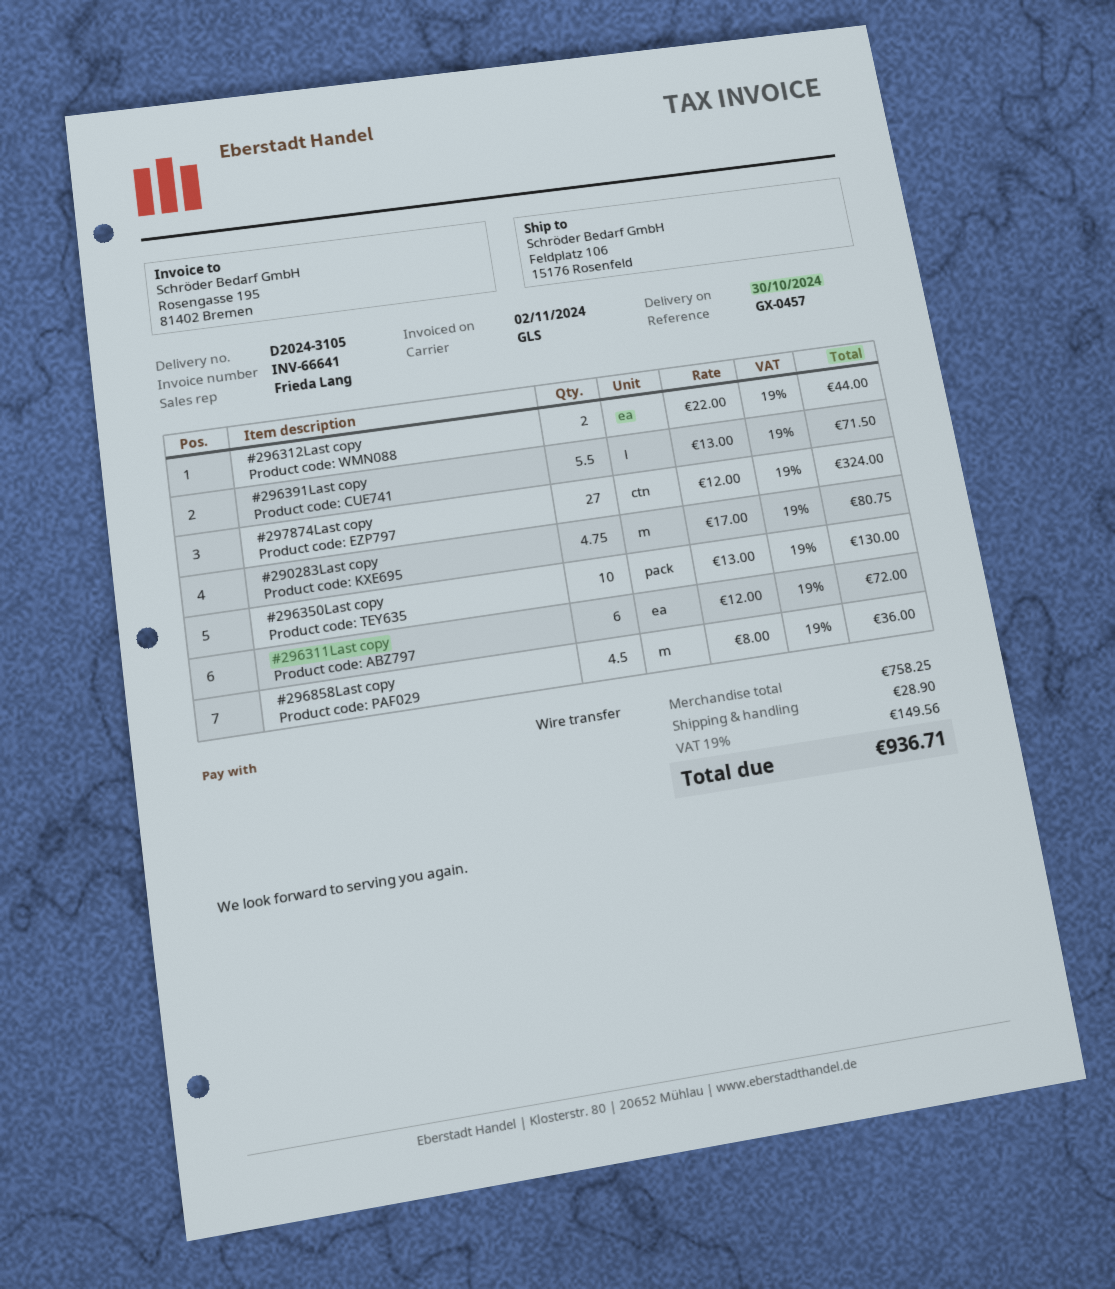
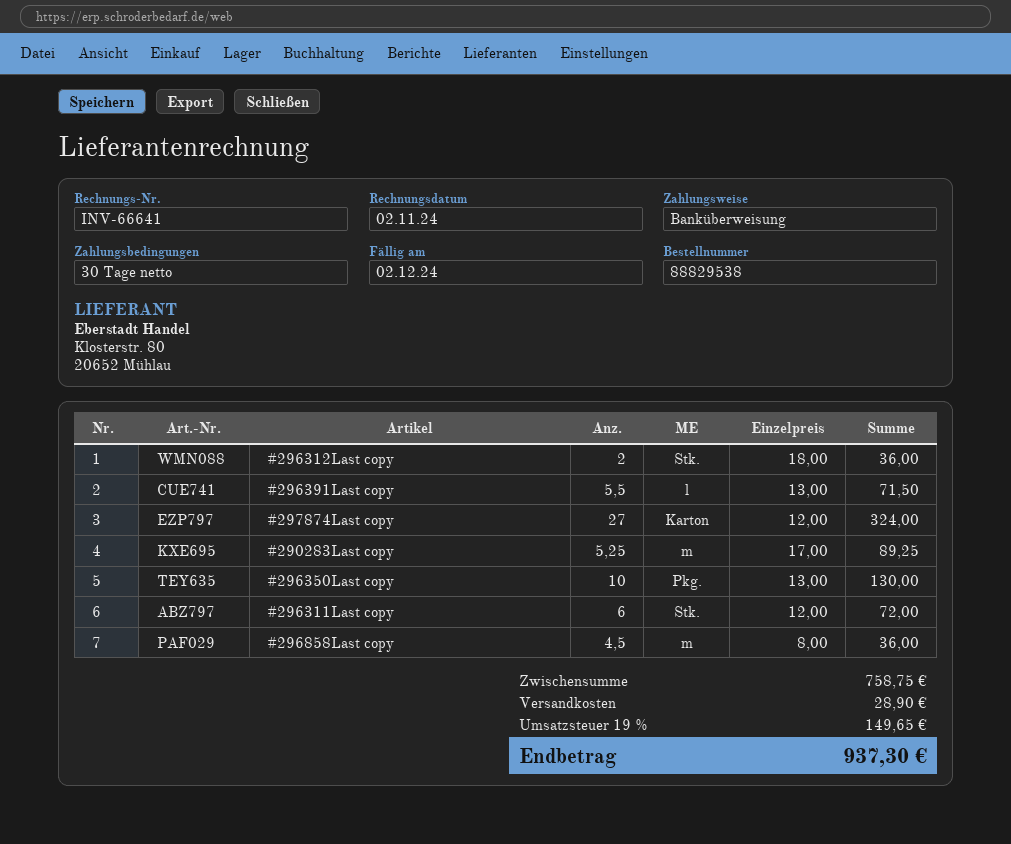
#296312Last copy: 2 x 22.00 = 44.00 -> 2 x 18.00 = 36.00
#290283Last copy: 4.75 x 17.00 = 80.75 -> 5.25 x 17.00 = 89.25
subtotal: 758.25 -> 758.75
tax: 19% = 149.56 -> 19% = 149.65
total: 936.71 -> 937.30

